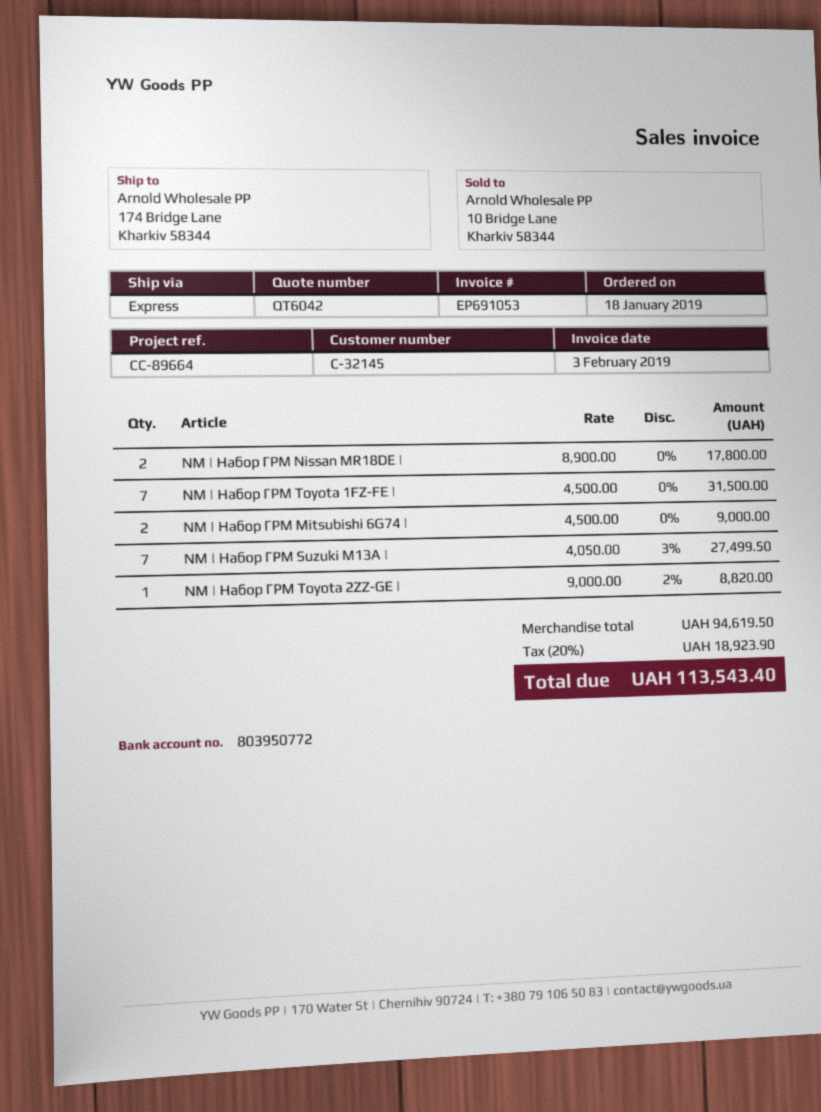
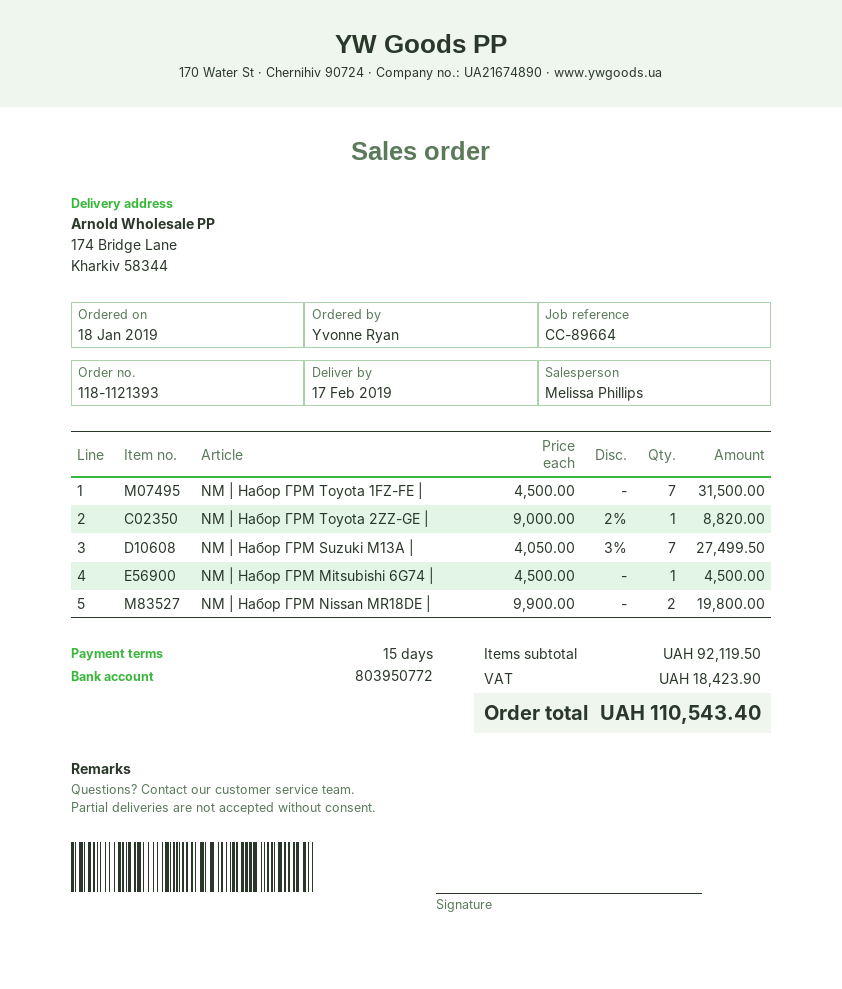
NM | Набор ГРМ Nissan MR18DE |: 2 x 8900.00 = 17800.00 -> 2 x 9900.00 = 19800.00
NM | Набор ГРМ Mitsubishi 6G74 |: 2 x 4500.00 = 9000.00 -> 1 x 4500.00 = 4500.00
subtotal: 94619.50 -> 92119.50
tax: 18923.90 -> 18423.90
total: 113543.40 -> 110543.40

